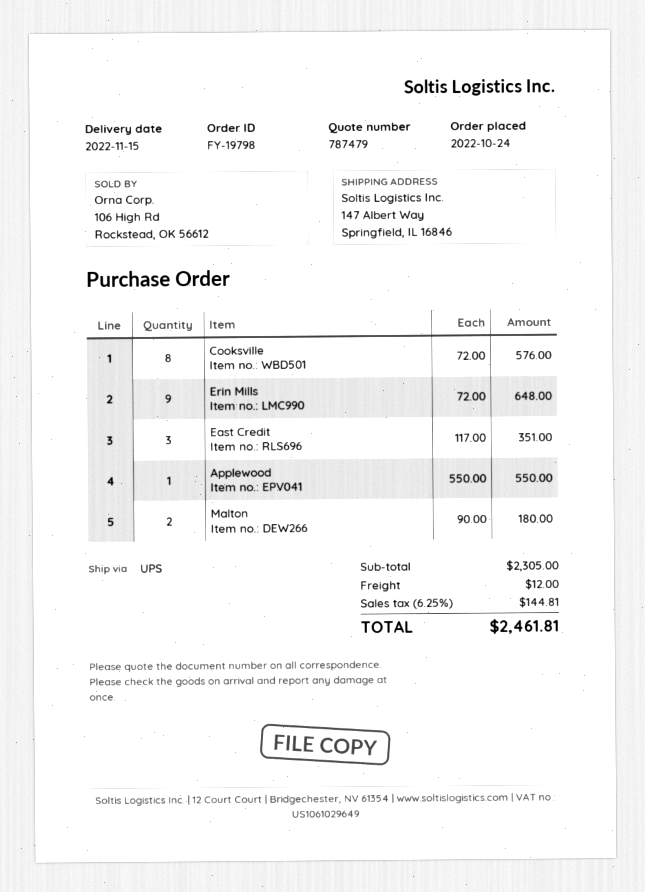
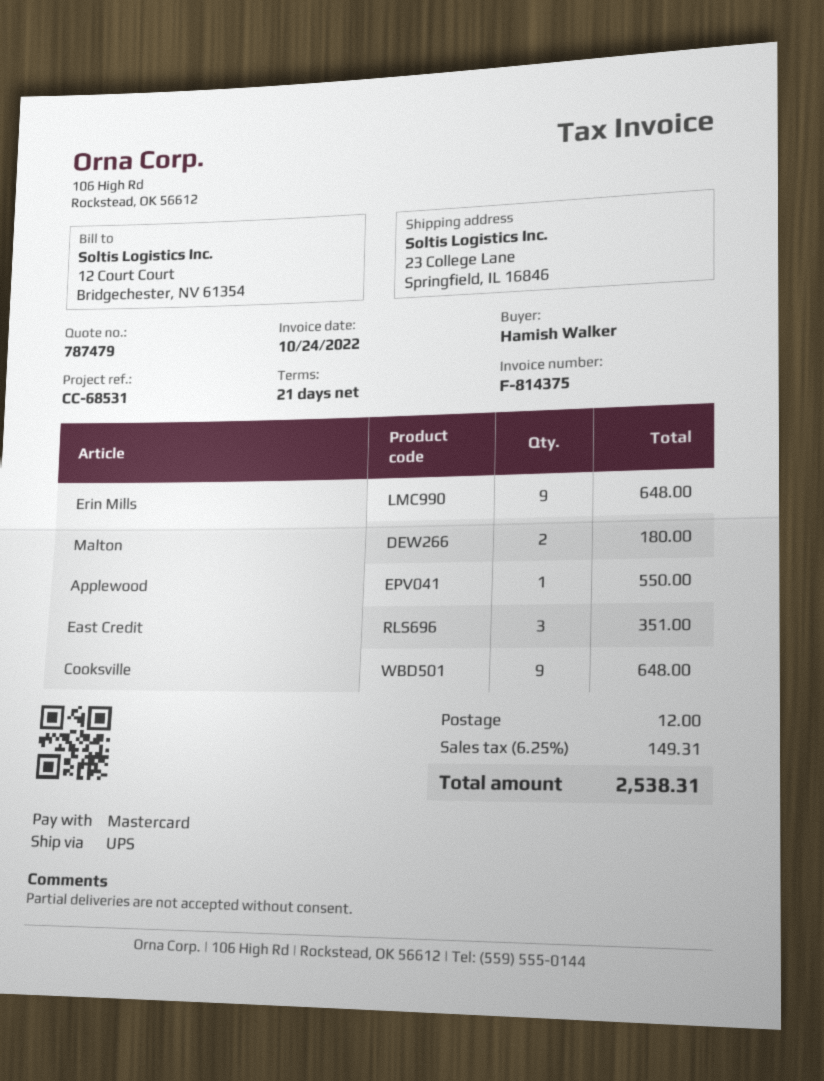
ship to: 147 Albert Way, Springfield, IL 16846 -> 23 College Lane, Springfield, IL 16846
Cooksville: 8 for 576.00 -> 9 for 648.00
tax: 6.25% = 144.81 -> 6.25% = 149.31
total: 2461.81 -> 2538.31

